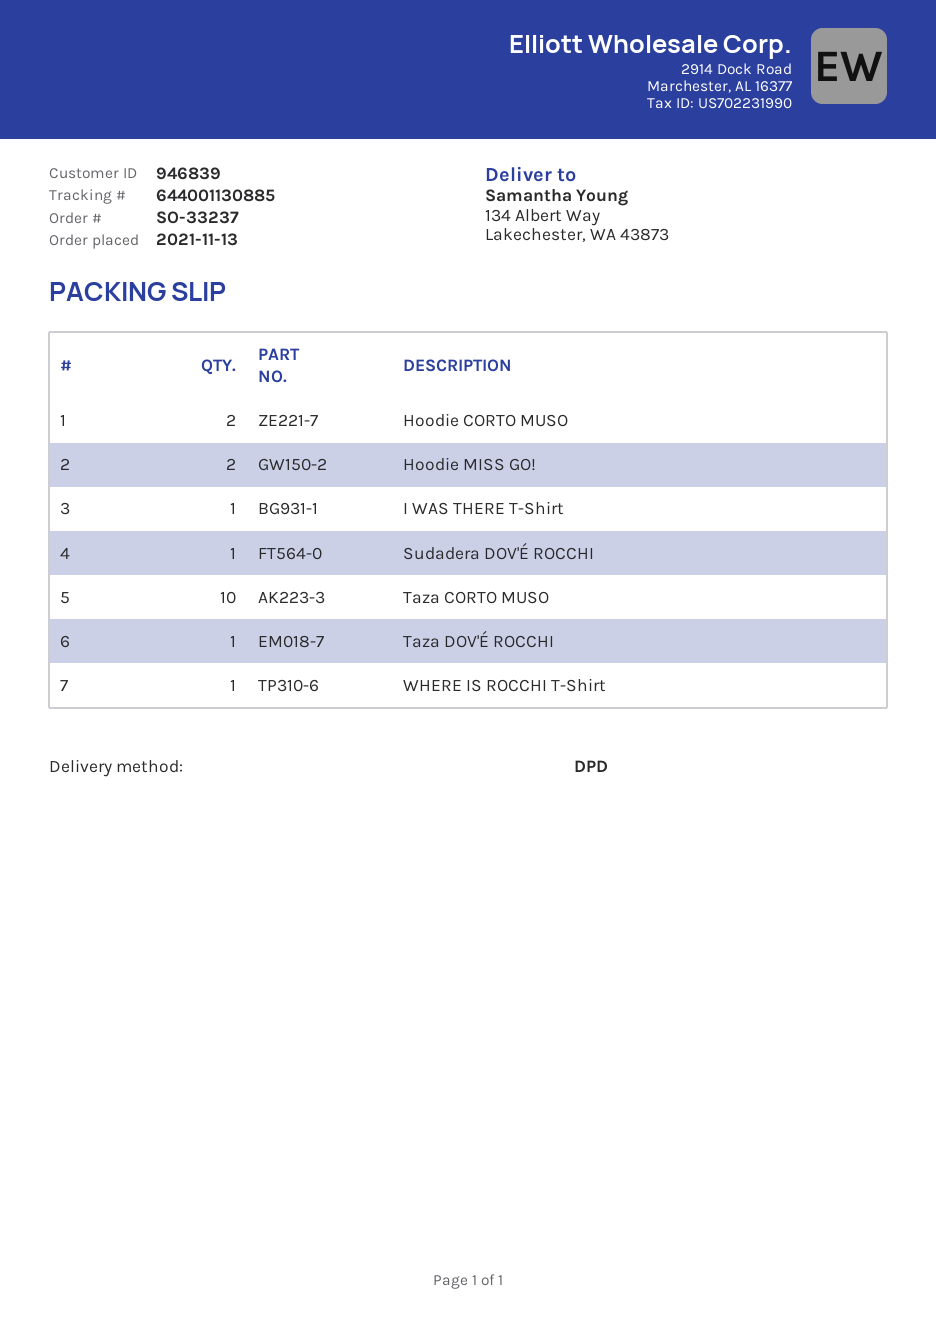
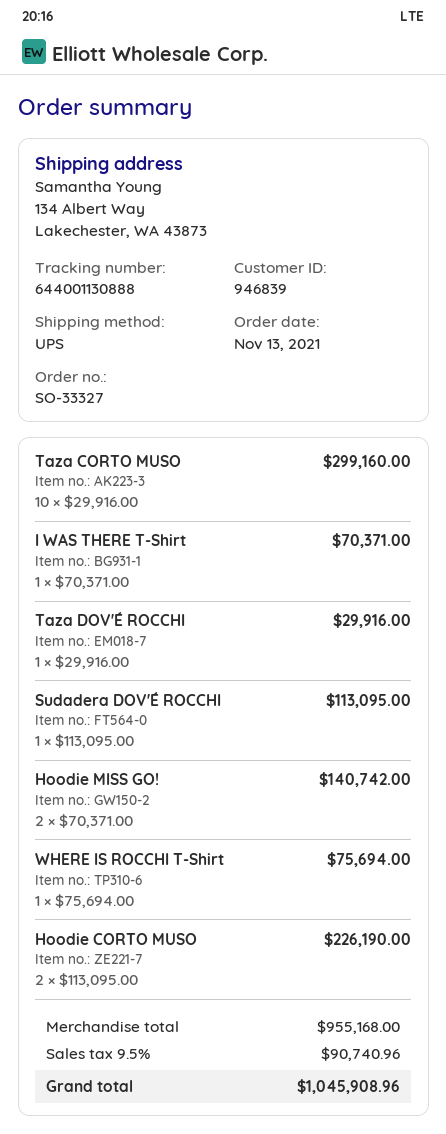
order number: SO-33237 -> SO-33327
shipping method: DPD -> UPS
tracking number: 644001130885 -> 644001130888

